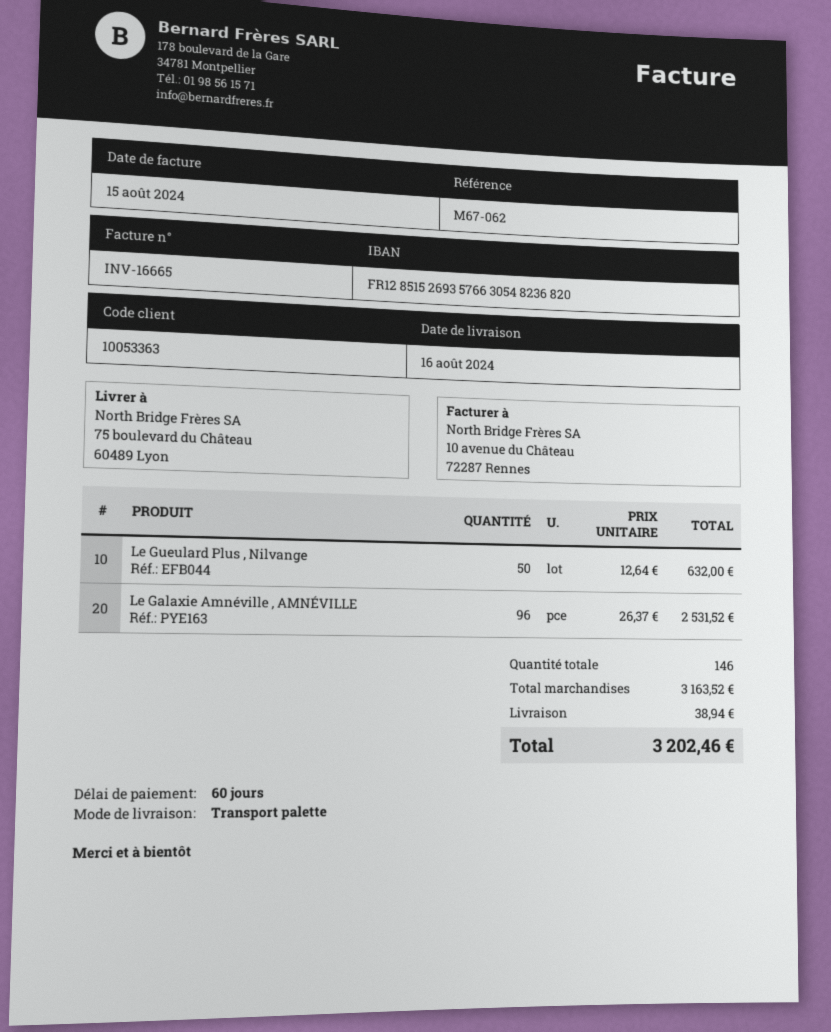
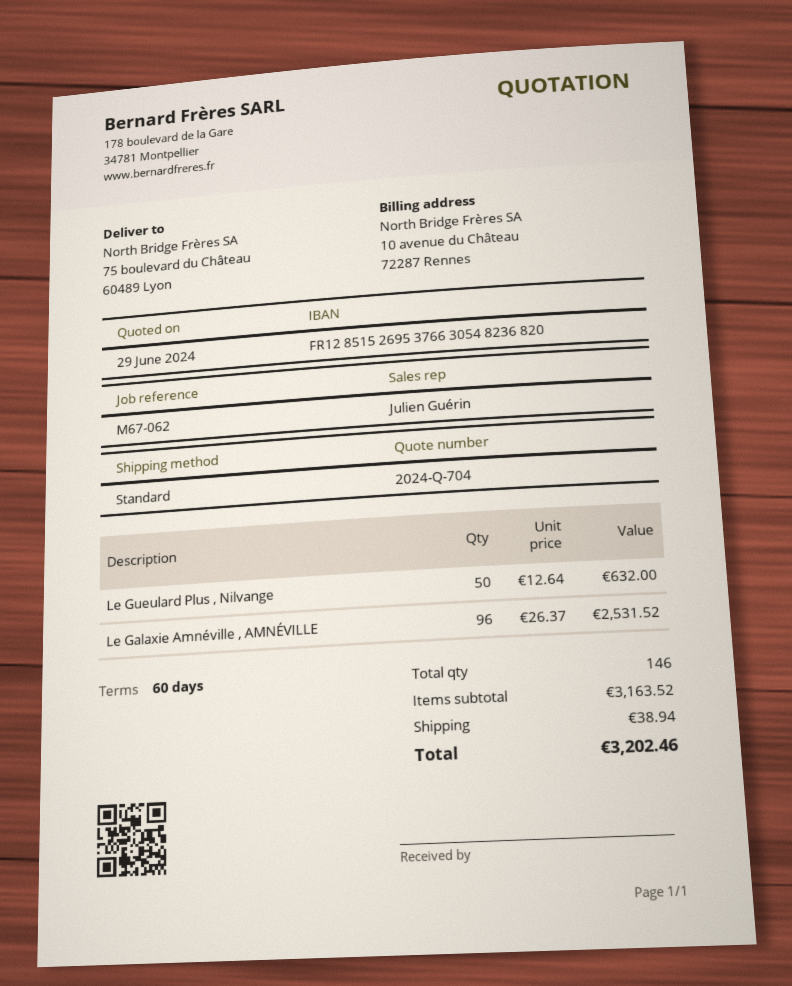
bank account: FR1285152693576630548236820 -> FR1285152695376630548236820
shipping method: pallet freight -> standard

